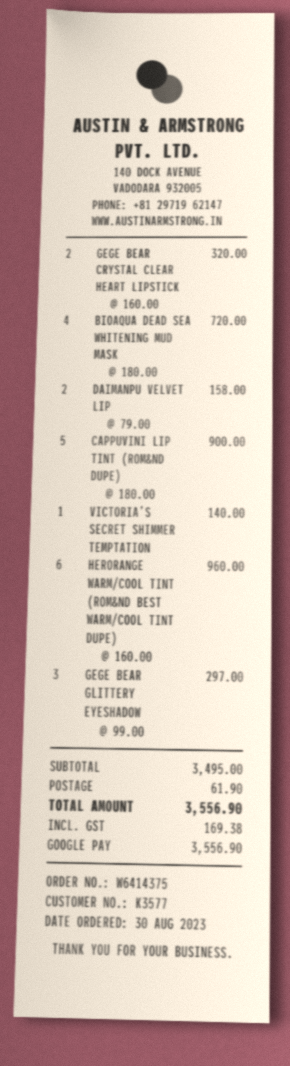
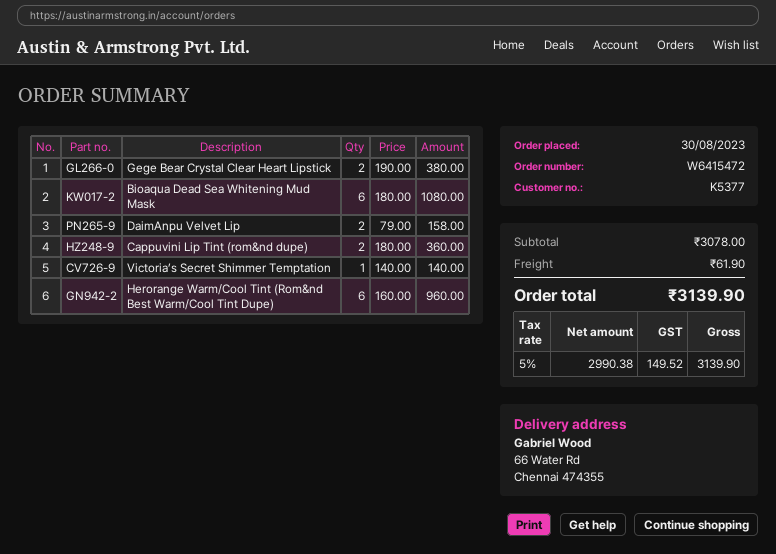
order number: W6414375 -> W6415472
customer number: K3577 -> K5377
GEGE BEAR CRYSTAL CLEAR HEART LIPSTICK: 2 x 160.00 = 320.00 -> 2 x 190.00 = 380.00
BIOAQUA DEAD SEA WHITENING MUD MASK: 4 x 180.00 = 720.00 -> 6 x 180.00 = 1080.00
CAPPUVINI LIP TINT (ROM&ND DUPE): 5 x 180.00 = 900.00 -> 2 x 180.00 = 360.00
GEGE BEAR GLITTERY EYESHADOW: 3 x 99.00 = 297.00 -> none
subtotal: 3495.00 -> 3078.00
tax: 169.38 -> 149.52
total: 3556.90 -> 3139.90

